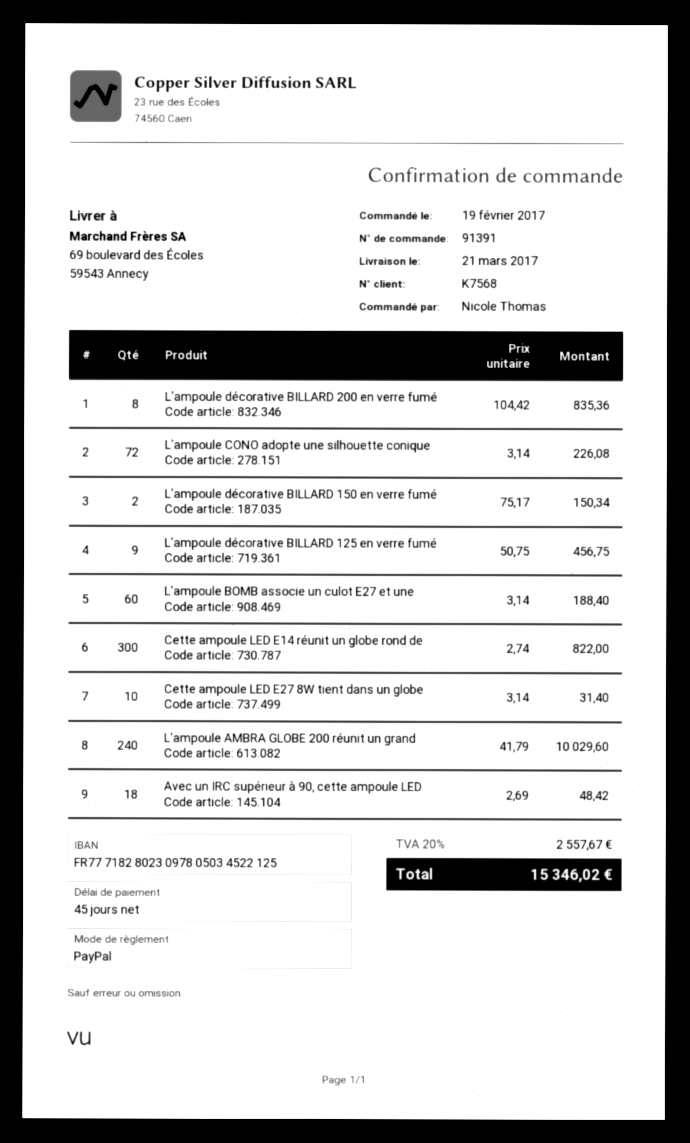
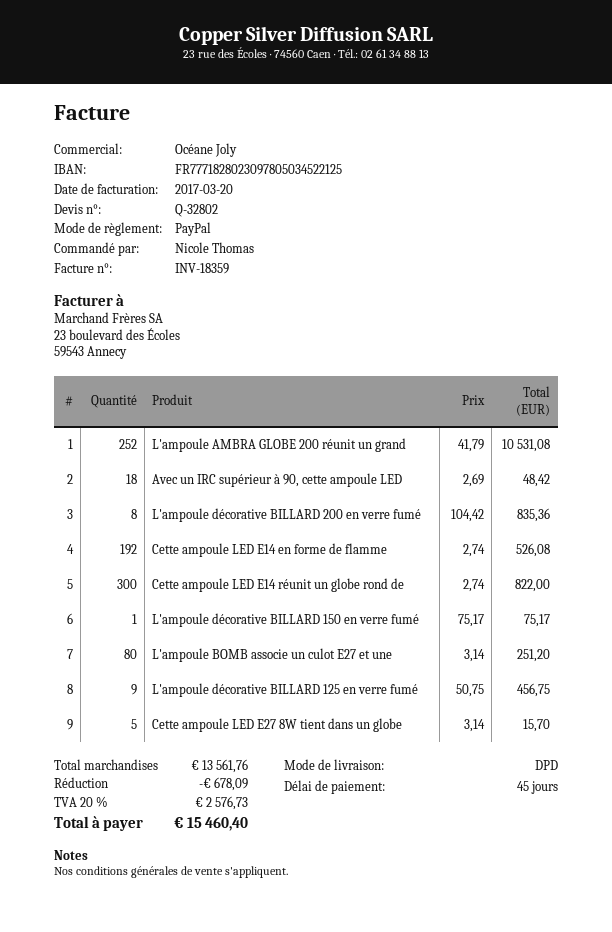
L'ampoule CONO adopte une silhouette conique: 72 x 3.14 = 226.08 -> none
L'ampoule décorative BILLARD 150 en verre fumé: 2 x 75.17 = 150.34 -> 1 x 75.17 = 75.17
L'ampoule BOMB associe un culot E27 et une: 60 x 3.14 = 188.40 -> 80 x 3.14 = 251.20
Cette ampoule LED E27 8W tient dans un globe: 10 x 3.14 = 31.40 -> 5 x 3.14 = 15.70
L'ampoule AMBRA GLOBE 200 réunit un grand: 240 x 41.79 = 10029.60 -> 252 x 41.79 = 10531.08
Cette ampoule LED E14 en forme de flamme: none -> 192 x 2.74 = 526.08
discount: none -> 678.09
tax: 20% = 2557.67 -> 20% = 2576.73
total: 15346.02 -> 15460.40

